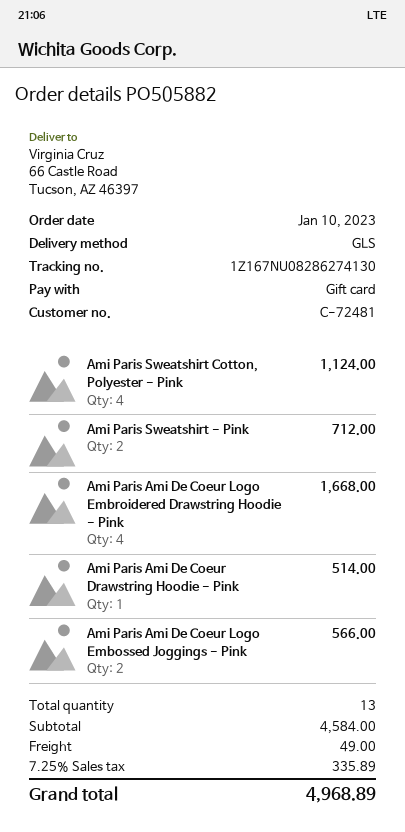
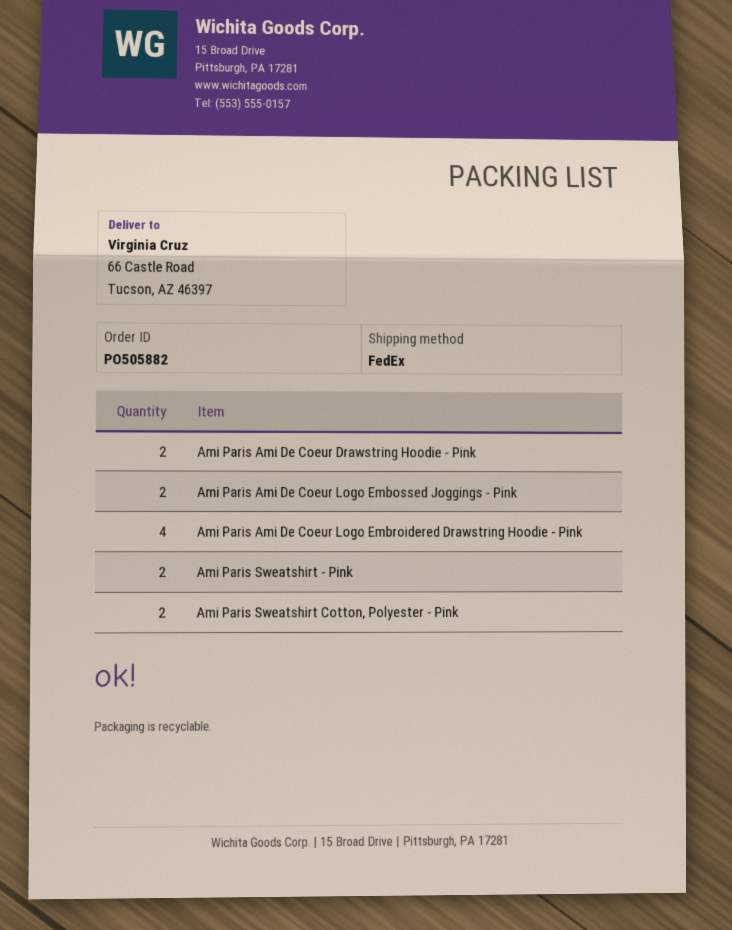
shipping method: GLS -> FedEx
Ami Paris Sweatshirt Cotton, Polyester - Pink: 4 -> 2
Ami Paris Ami De Coeur Drawstring Hoodie - Pink: 1 -> 2

